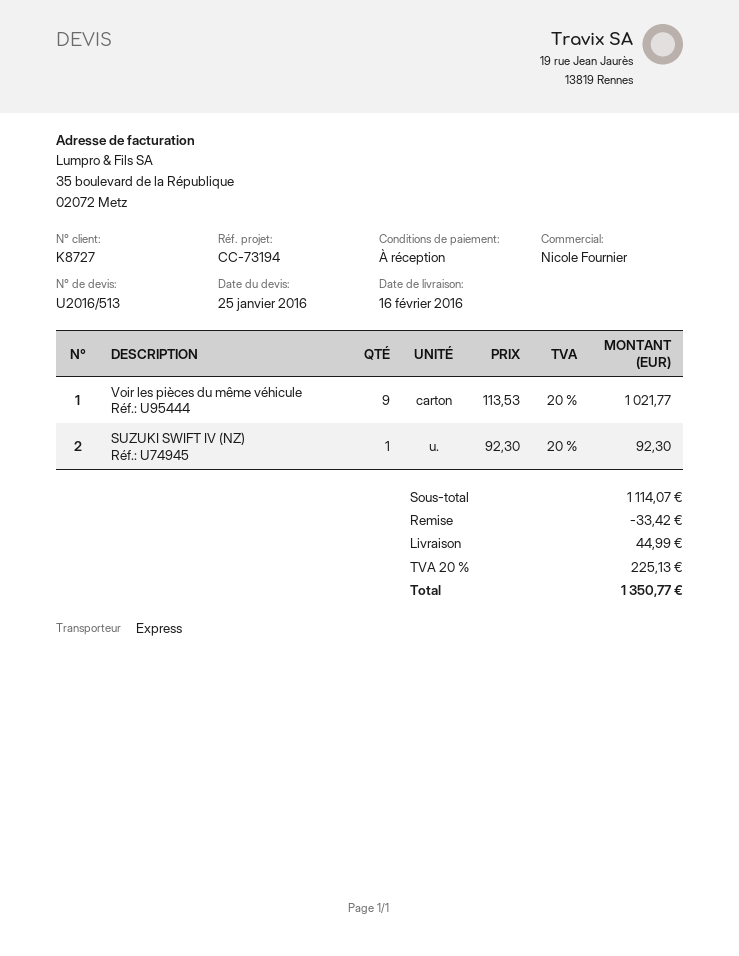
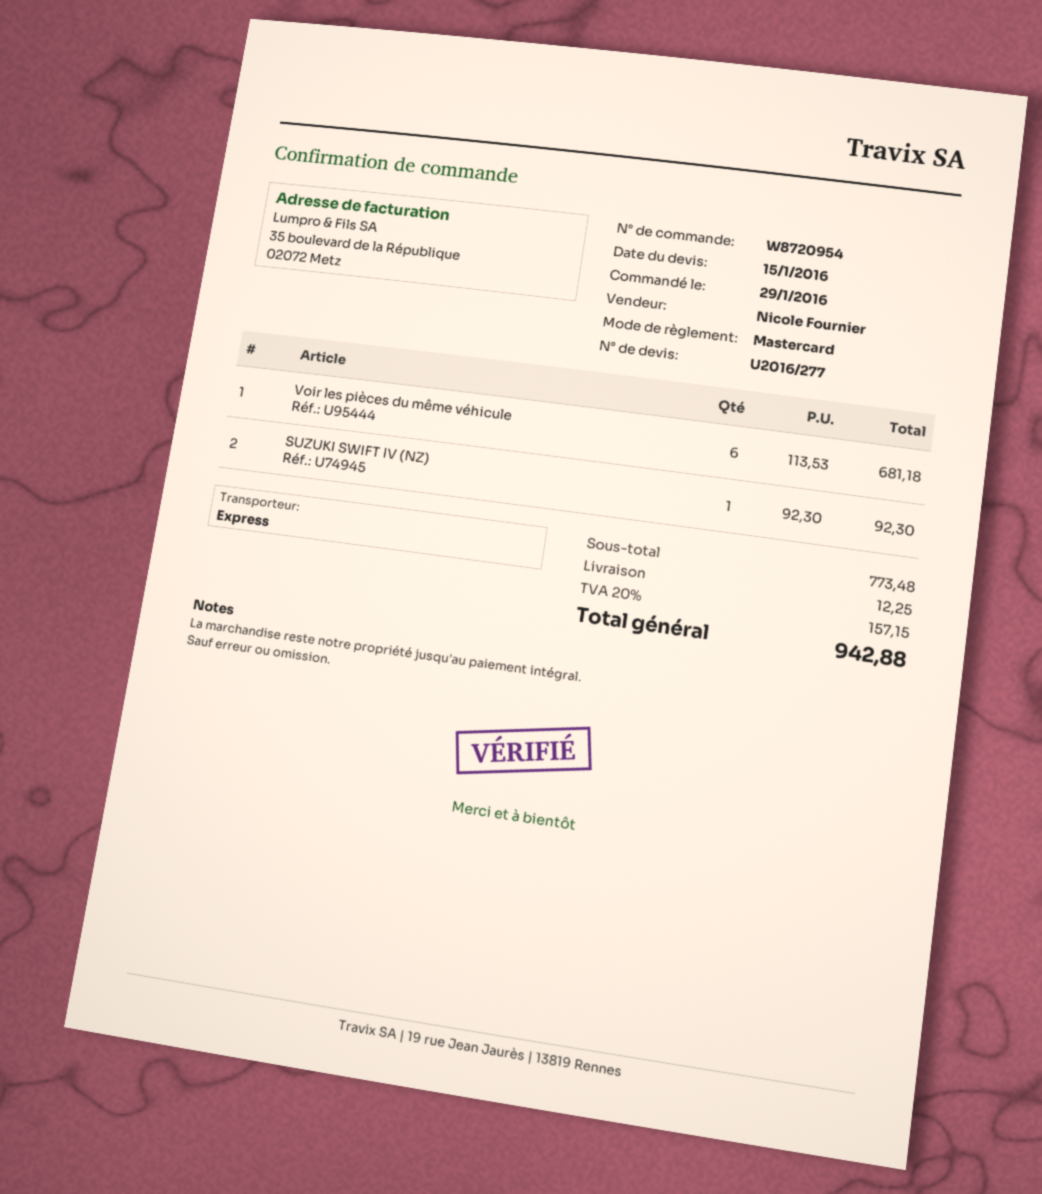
quote number: U2016/513 -> U2016/277
quote date: 2016-01-25 -> 2016-01-15
Voir les pièces du même véhicule: 9 x 113.53 = 1021.77 -> 6 x 113.53 = 681.18
subtotal: 1114.07 -> 773.48
discount: 33.42 -> none
shipping: 44.99 -> 12.25
tax: 20% = 225.13 -> 20% = 157.15
total: 1350.77 -> 942.88

